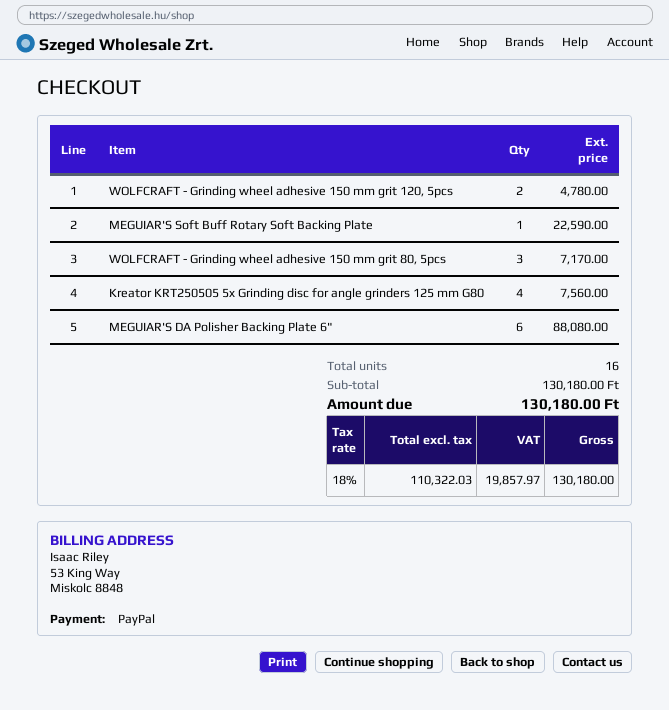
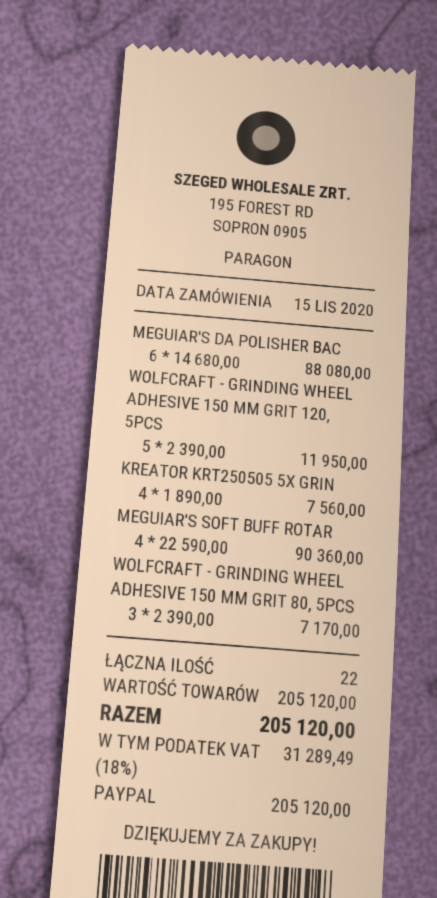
WOLFCRAFT - Grinding wheel adhesive 150 mm grit 120, 5pcs: 2 for 4780.00 -> 5 for 11950.00
MEGUIAR'S Soft Buff Rotary Soft Backing Plate: 1 for 22590.00 -> 4 for 90360.00
total quantity: 16 -> 22
subtotal: 130180.00 -> 205120.00
tax: 18% = 19857.97 -> 18% = 31289.49
total: 130180.00 -> 205120.00

